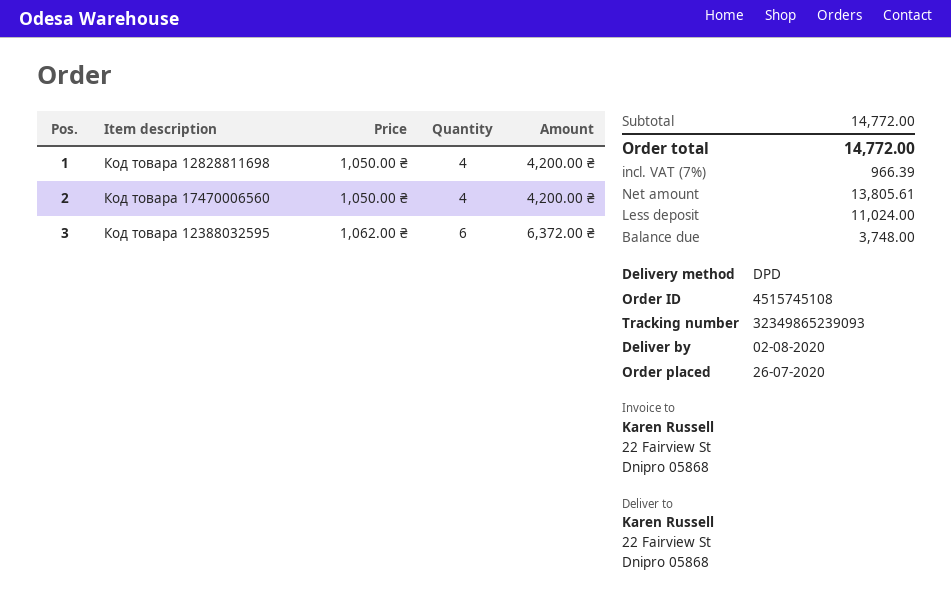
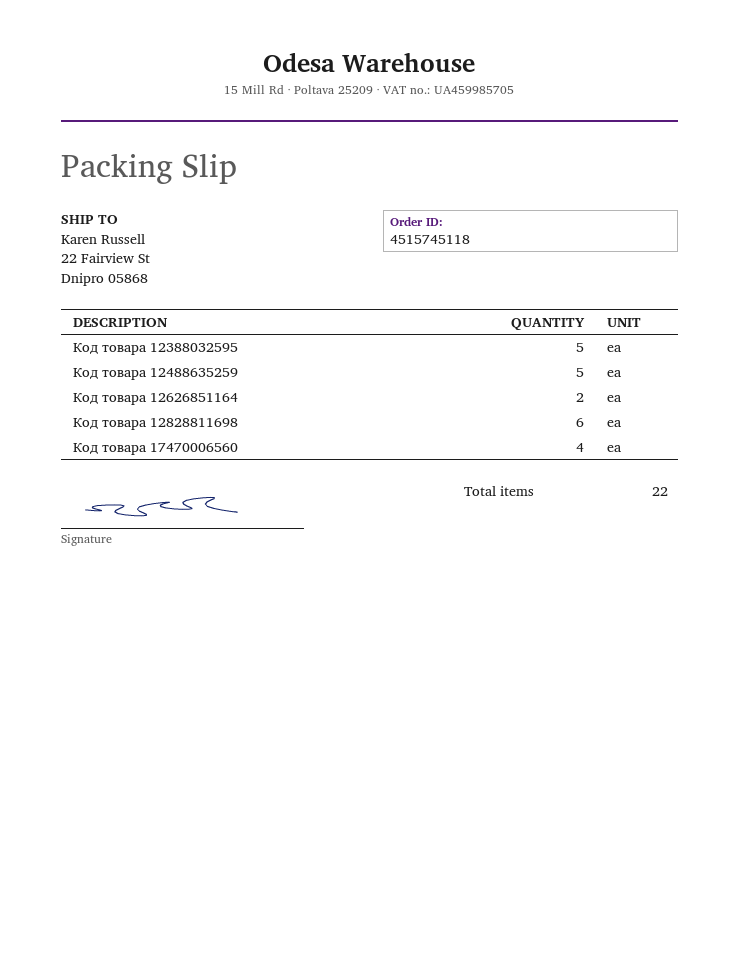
order number: 4515745108 -> 4515745118
Код товара 12828811698: 4 -> 6
Код товара 12388032595: 6 -> 5
Код товара 12488635259: none -> 5
Код товара 12626851164: none -> 2

